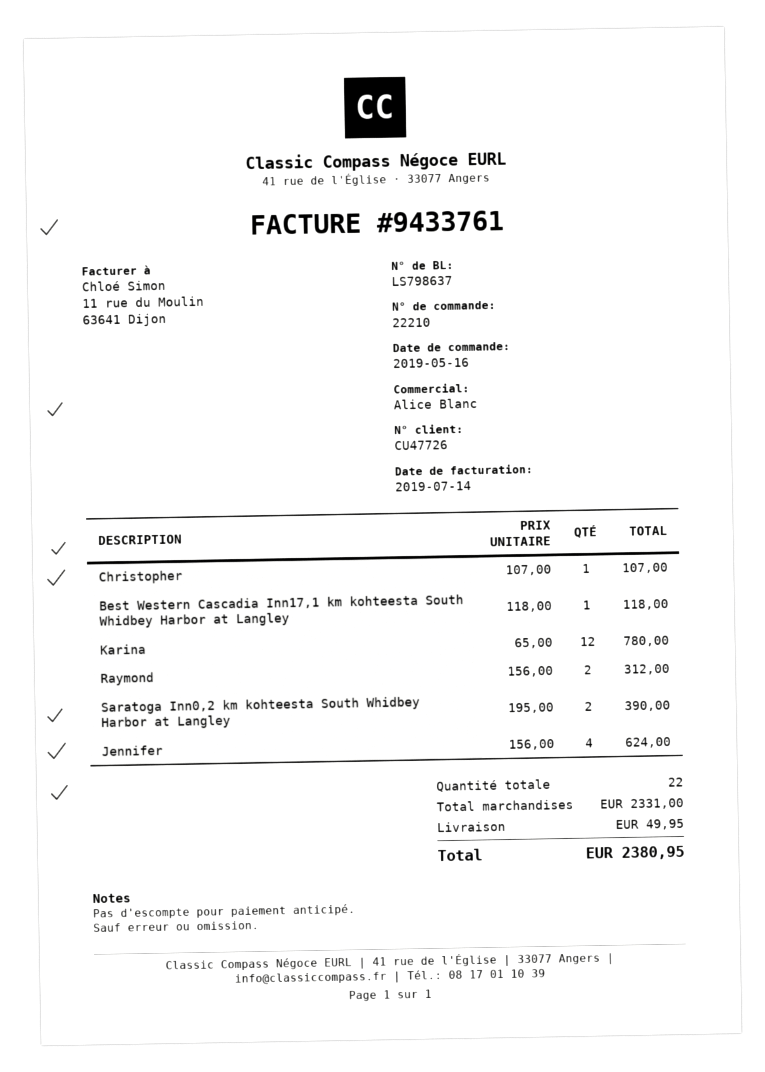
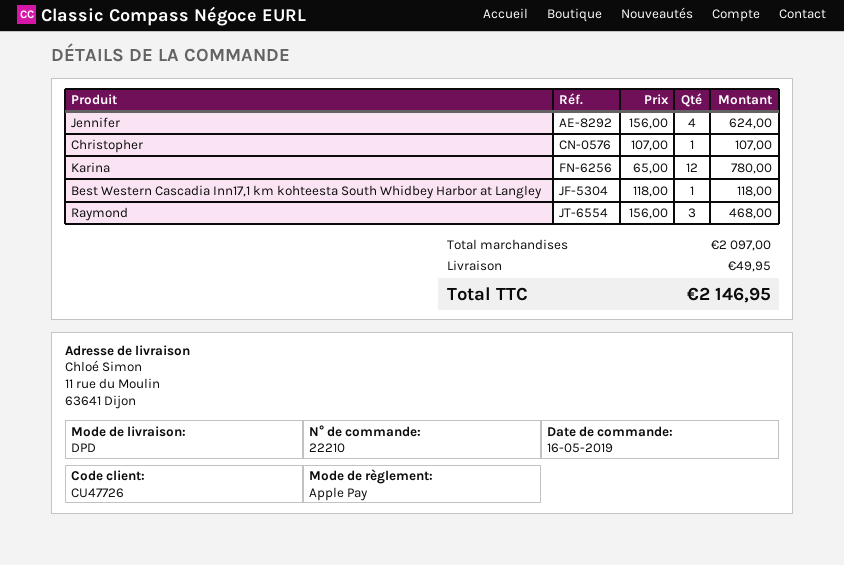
Raymond: 2 x 156.00 = 312.00 -> 3 x 156.00 = 468.00
Saratoga Inn0,2 km kohteesta South Whidbey Harbor at Langley: 2 x 195.00 = 390.00 -> none
subtotal: 2331.00 -> 2097.00
total: 2380.95 -> 2146.95

